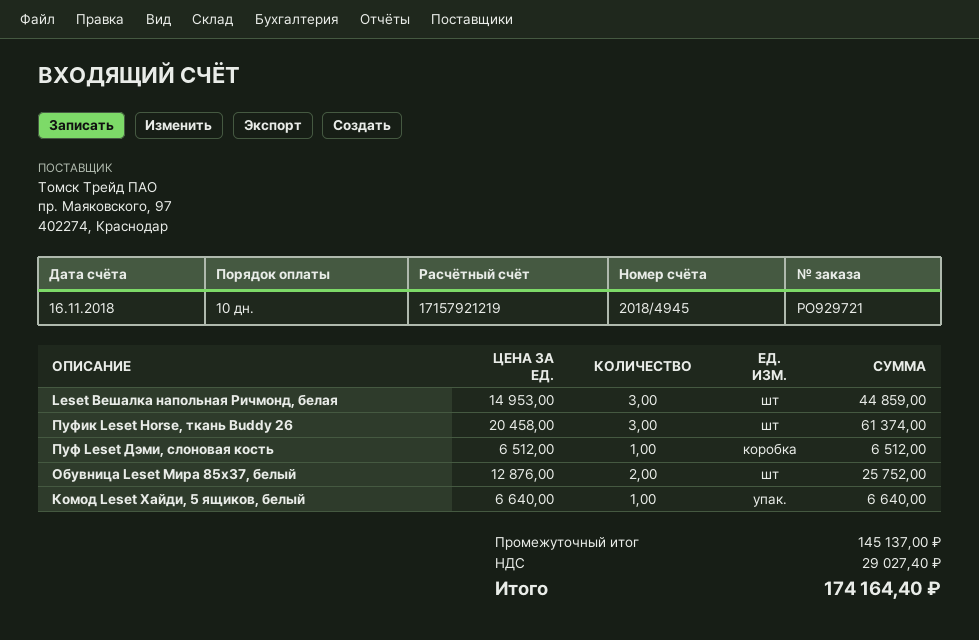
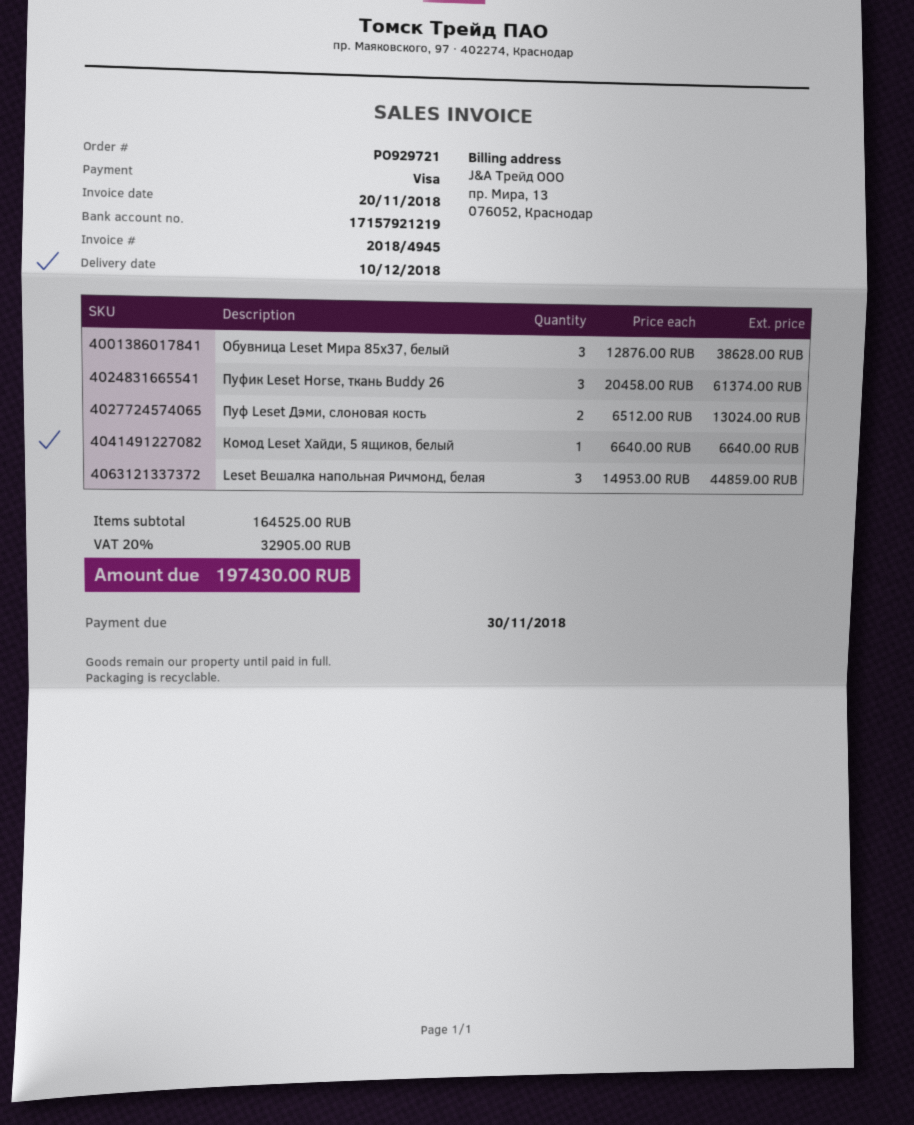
invoice date: 2018-11-16 -> 2018-11-20
Пуф Leset Дэми, слоновая кость: 1 x 6512.00 = 6512.00 -> 2 x 6512.00 = 13024.00
Обувница Leset Мира 85х37, белый: 2 x 12876.00 = 25752.00 -> 3 x 12876.00 = 38628.00
subtotal: 145137.00 -> 164525.00
tax: 29027.40 -> 32905.00
total: 174164.40 -> 197430.00

